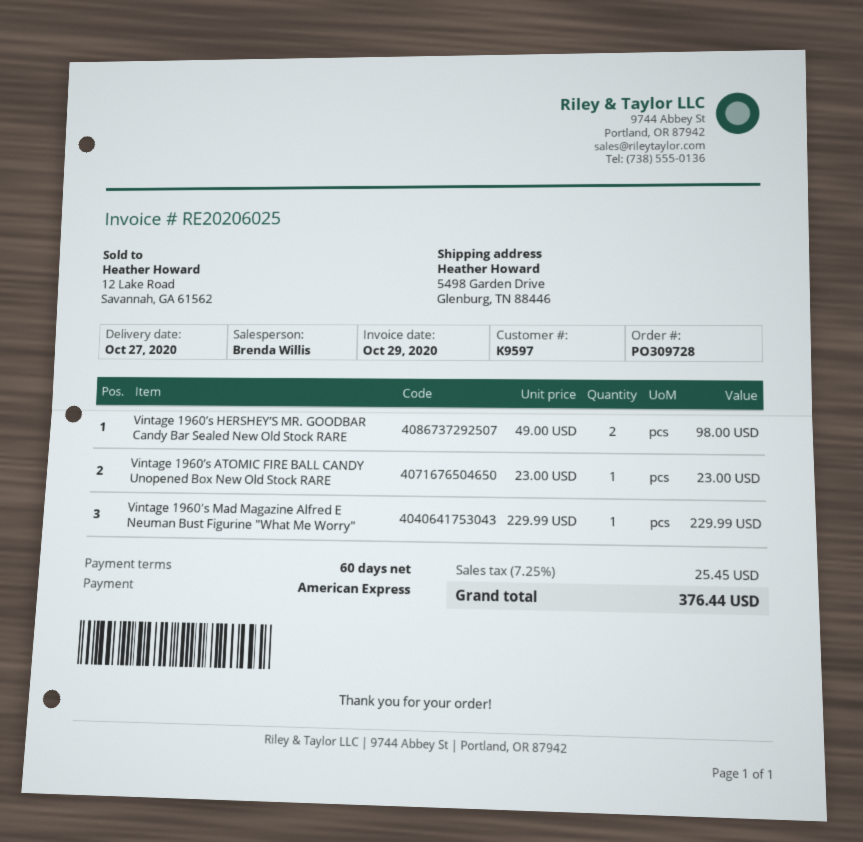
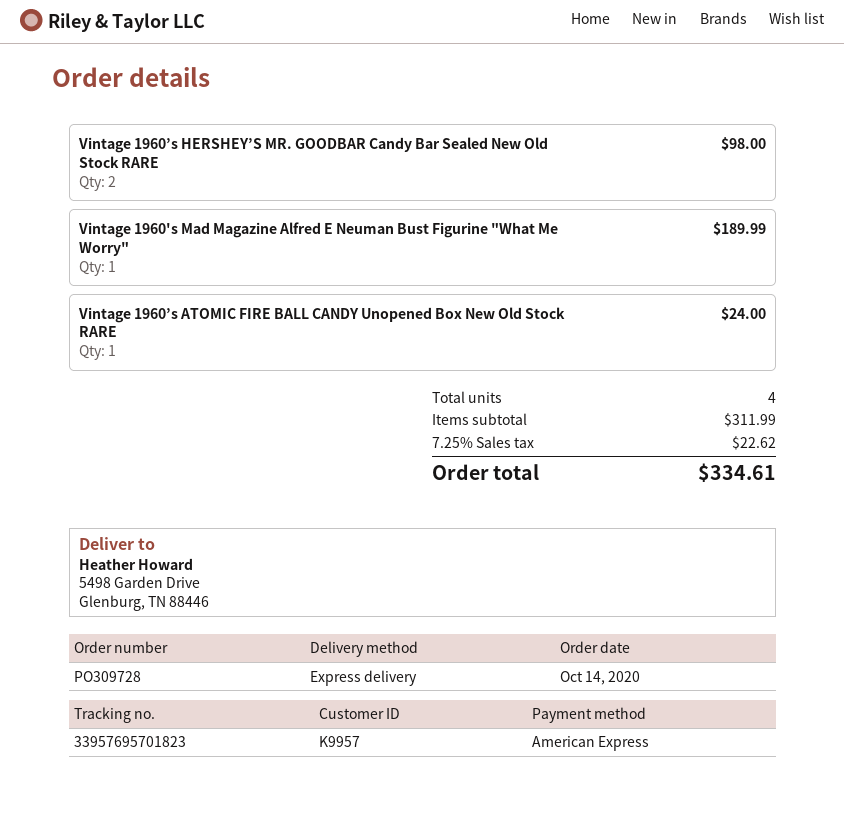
customer number: K9597 -> K9957
Vintage 1960’s ATOMIC FIRE BALL CANDY Unopened Box New Old Stock RARE: 1 for 23.00 -> 1 for 24.00
Vintage 1960's Mad Magazine Alfred E Neuman Bust Figurine "What Me Worry": 1 for 229.99 -> 1 for 189.99
tax: 7.25% = 25.45 -> 7.25% = 22.62
total: 376.44 -> 334.61

